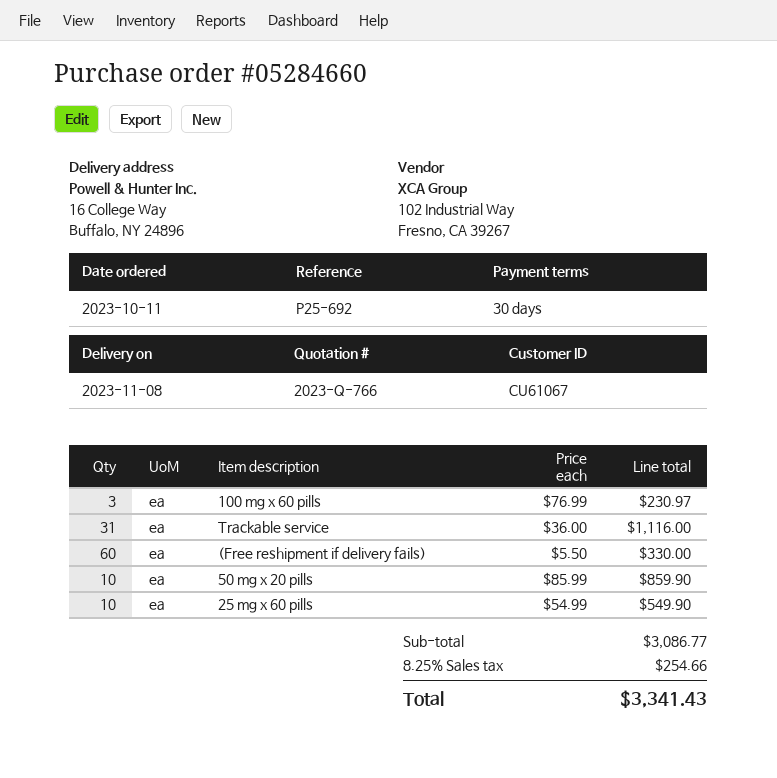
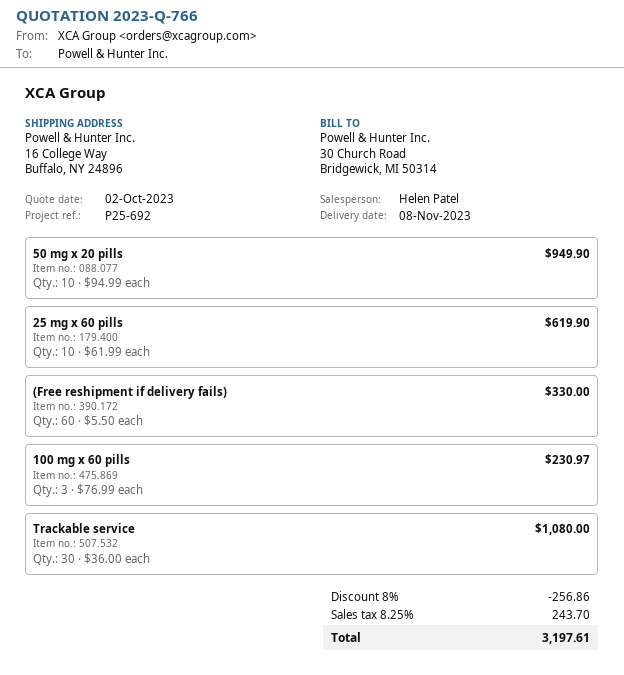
Trackable service: 31 x 36.00 = 1116.00 -> 30 x 36.00 = 1080.00
50 mg x 20 pills: 10 x 85.99 = 859.90 -> 10 x 94.99 = 949.90
25 mg x 60 pills: 10 x 54.99 = 549.90 -> 10 x 61.99 = 619.90
discount: none -> 8% = 256.86
tax: 8.25% = 254.66 -> 8.25% = 243.70
total: 3341.43 -> 3197.61

